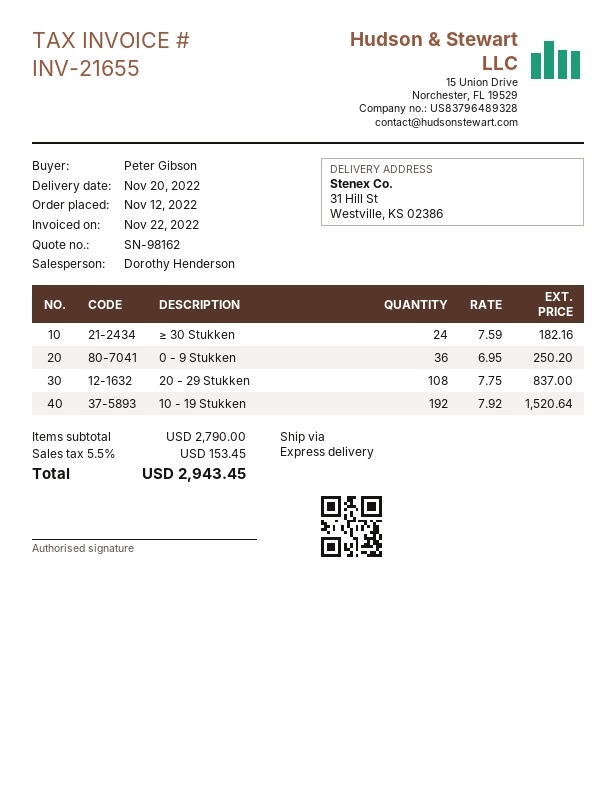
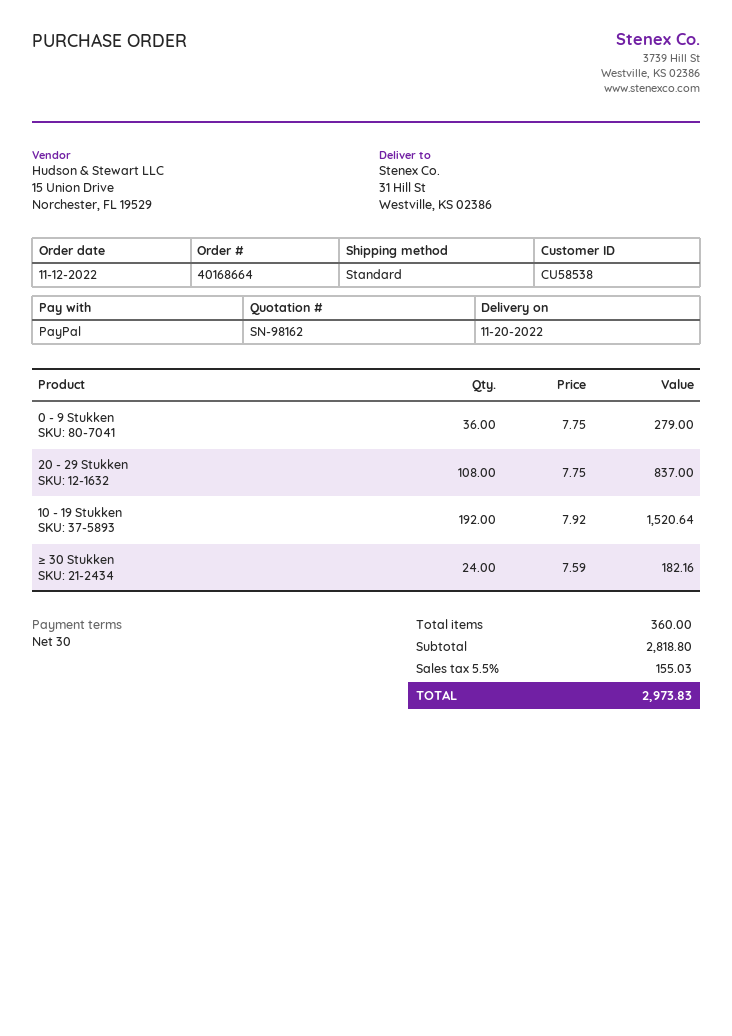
shipping method: express -> standard
0 - 9 Stukken: 36 x 6.95 = 250.20 -> 36 x 7.75 = 279.00
subtotal: 2790.00 -> 2818.80
tax: 5.5% = 153.45 -> 5.5% = 155.03
total: 2943.45 -> 2973.83

